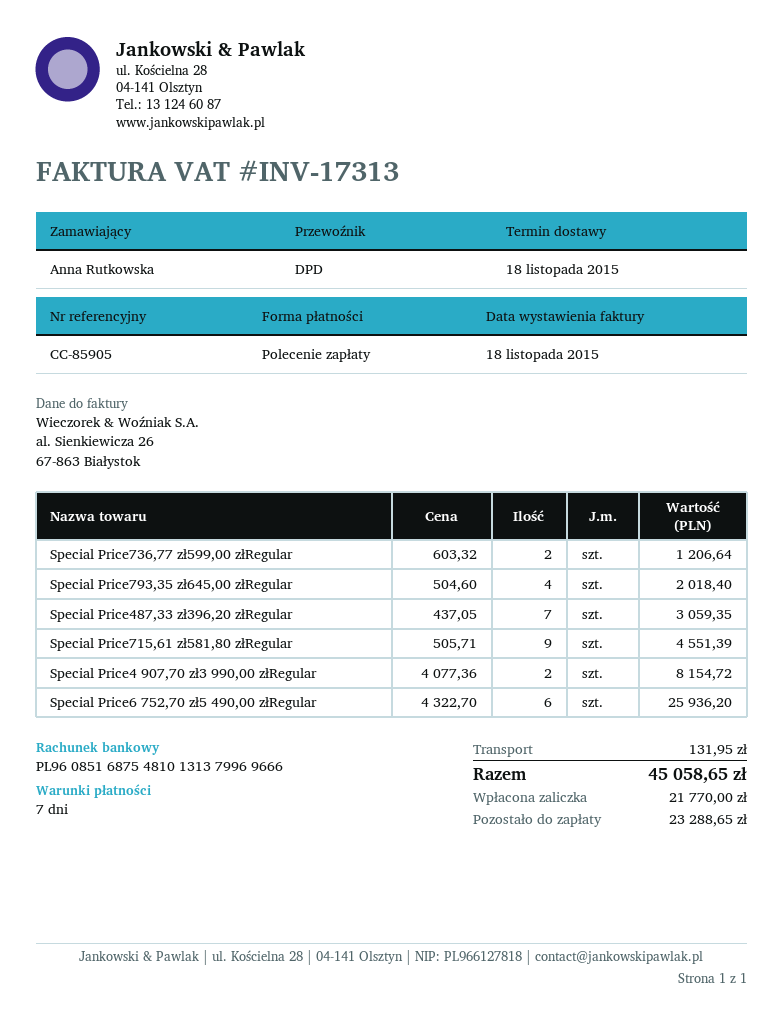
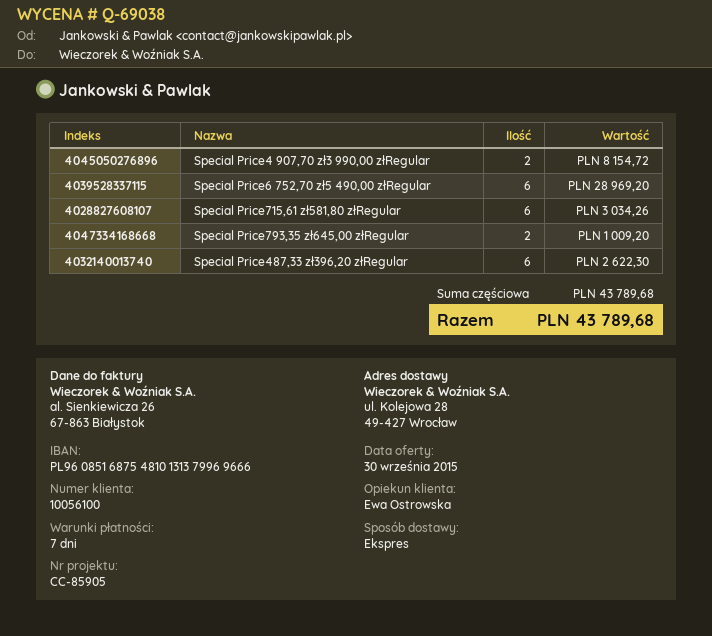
shipping method: DPD -> express
Special Price736,77 zł599,00 złRegular: 2 for 1206.64 -> none
Special Price793,35 zł645,00 złRegular: 4 for 2018.40 -> 2 for 1009.20
Special Price487,33 zł396,20 złRegular: 7 for 3059.35 -> 6 for 2622.30
Special Price715,61 zł581,80 złRegular: 9 for 4551.39 -> 6 for 3034.26
Special Price6 752,70 zł5 490,00 złRegular: 6 for 25936.20 -> 6 for 28969.20
shipping: 131.95 -> none
total: 45058.65 -> 43789.68

